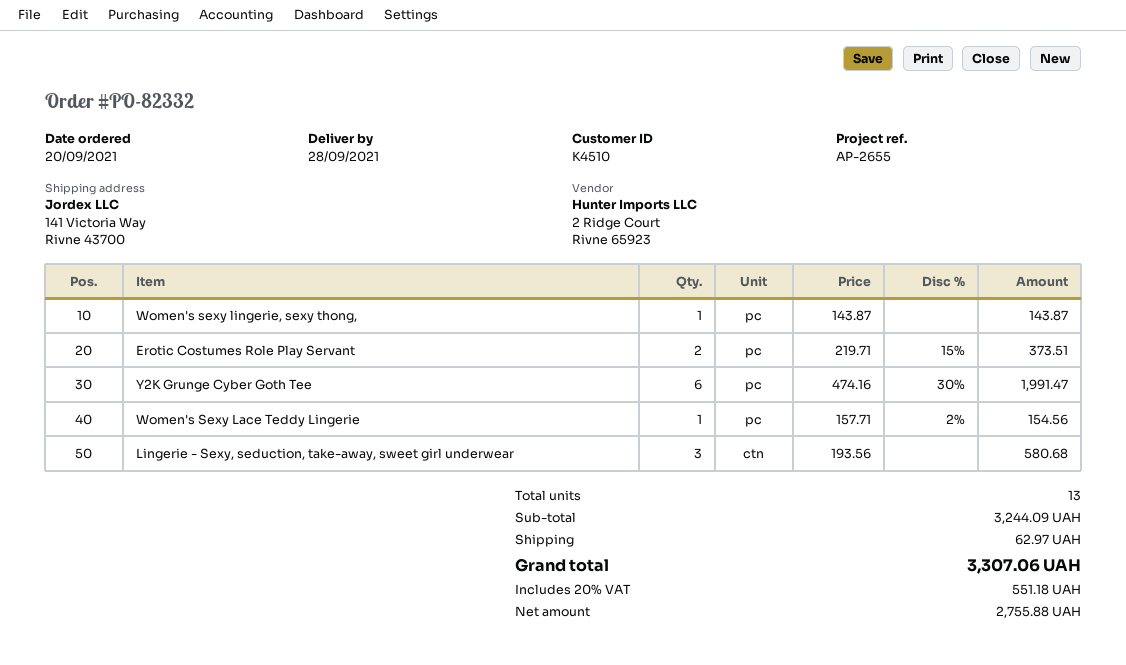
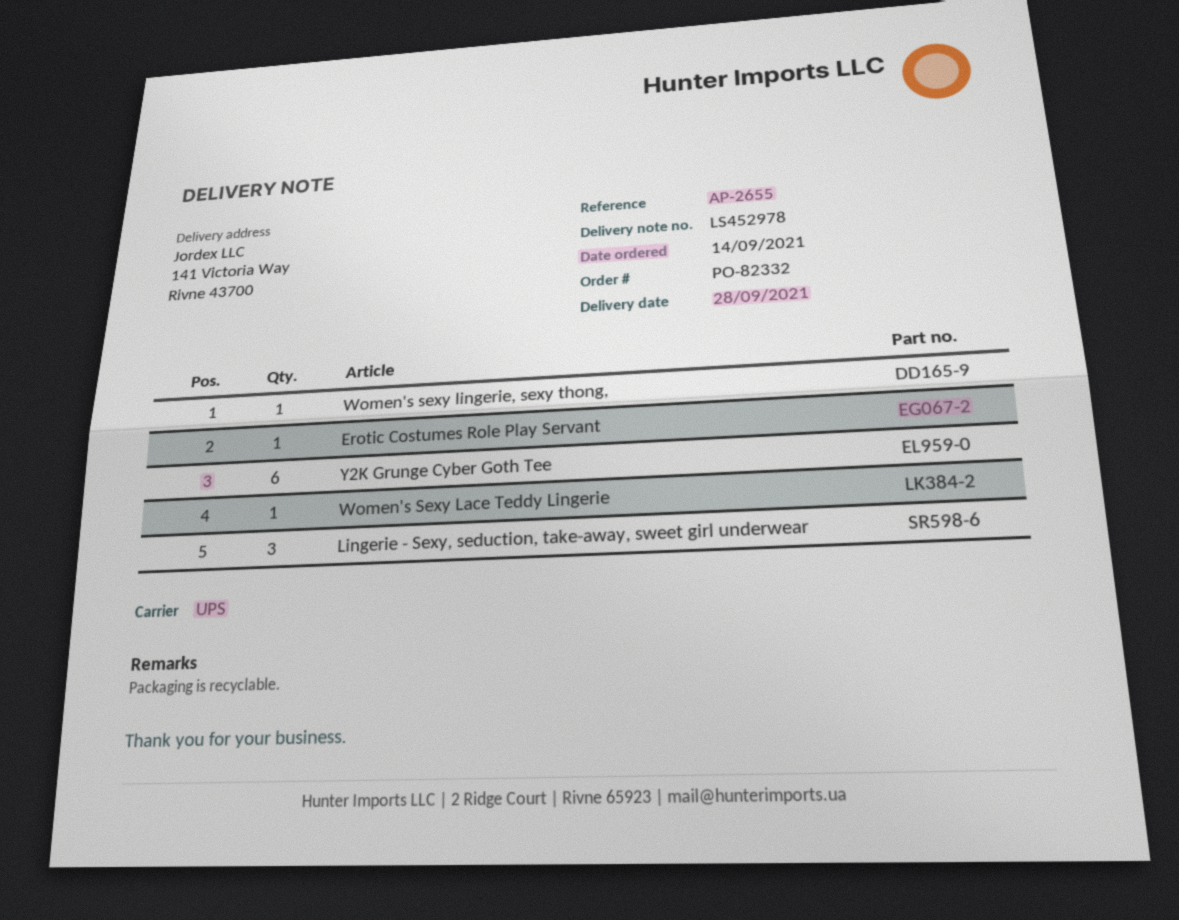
order date: 2021-09-20 -> 2021-09-14
Erotic Costumes Role Play Servant: 2 -> 1

